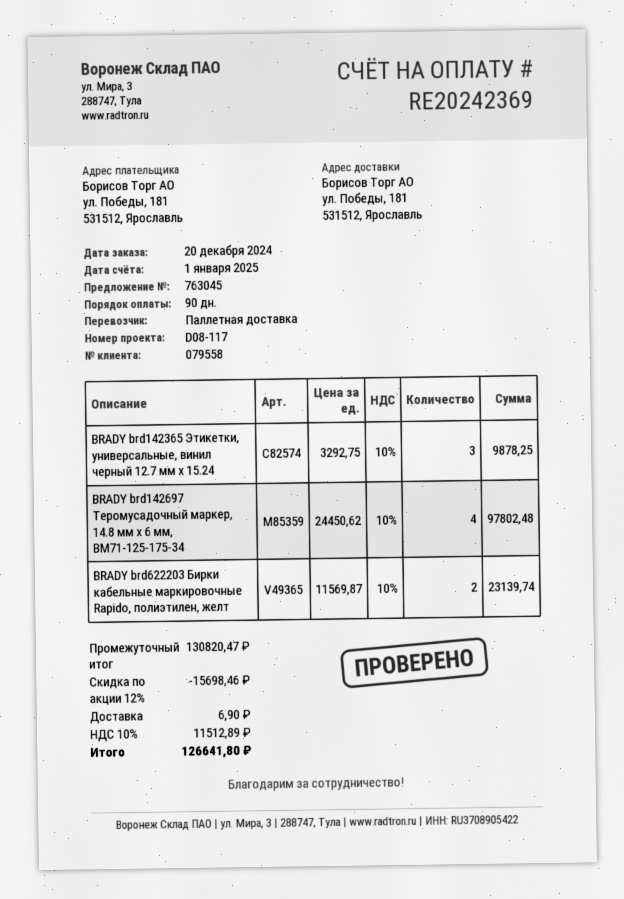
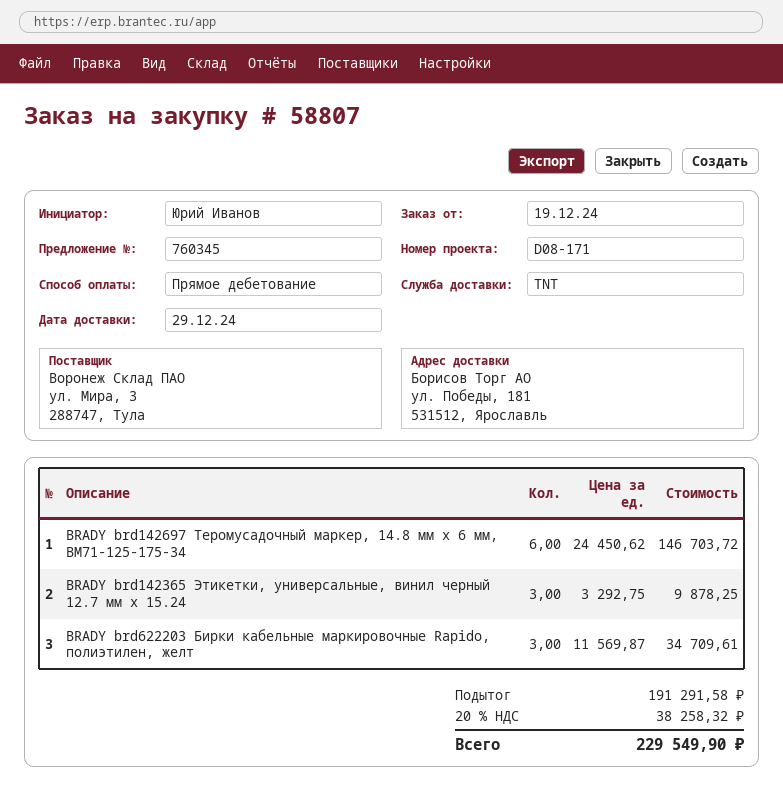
quote number: 763045 -> 760345
order date: 2024-12-20 -> 2024-12-19
reference: D08-117 -> D08-171
shipping method: pallet freight -> TNT
BRADY brd142697 Теромусадочный маркер, 14.8 мм х 6 мм, BM71-125-175-34: 4 x 24450.62 = 97802.48 -> 6 x 24450.62 = 146703.72
BRADY brd622203 Бирки кабельные маркировочные Rapido, полиэтилен, желт: 2 x 11569.87 = 23139.74 -> 3 x 11569.87 = 34709.61
subtotal: 130820.47 -> 191291.58
discount: 12% = 15698.46 -> none
shipping: 6.90 -> none
tax: 10% = 11512.89 -> 20% = 38258.32
total: 126641.80 -> 229549.90

